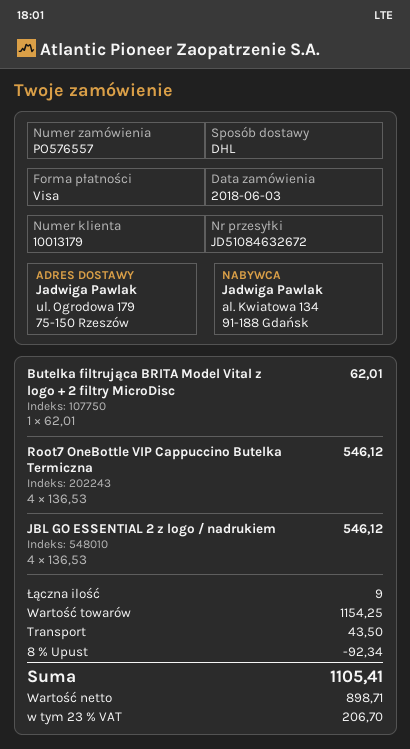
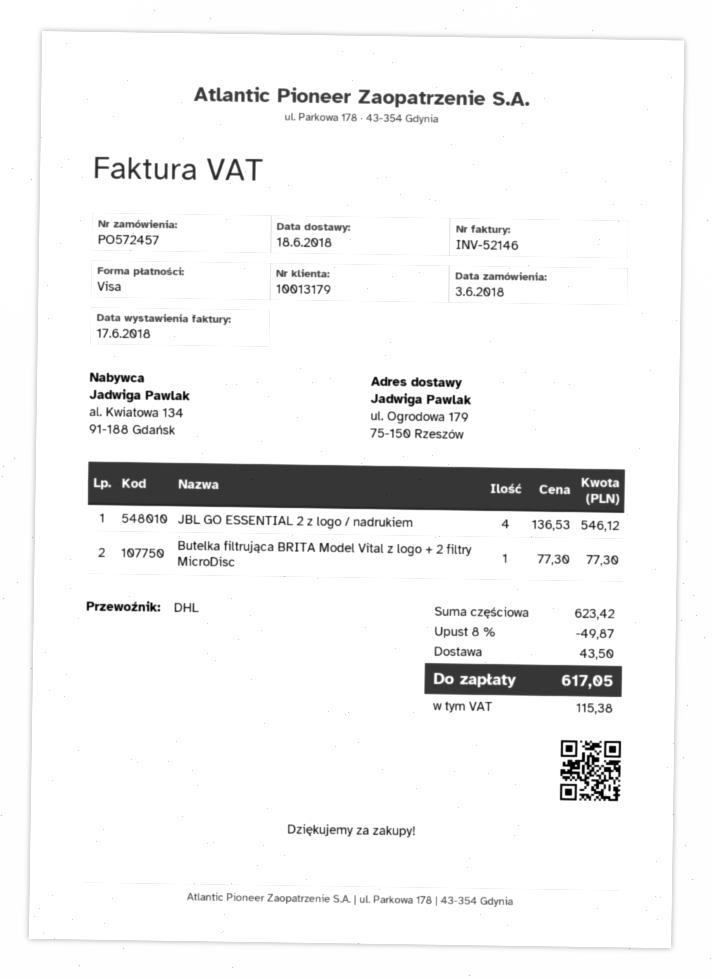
order number: PO576557 -> PO572457
Butelka filtrująca BRITA Model Vital z logo + 2 filtry MicroDisc: 1 x 62.01 = 62.01 -> 1 x 77.30 = 77.30
Root7 OneBottle VIP Cappuccino Butelka Termiczna: 4 x 136.53 = 546.12 -> none
subtotal: 1154.25 -> 623.42
discount: 8% = 92.34 -> 8% = 49.87
tax: 206.70 -> 115.38
total: 1105.41 -> 617.05

